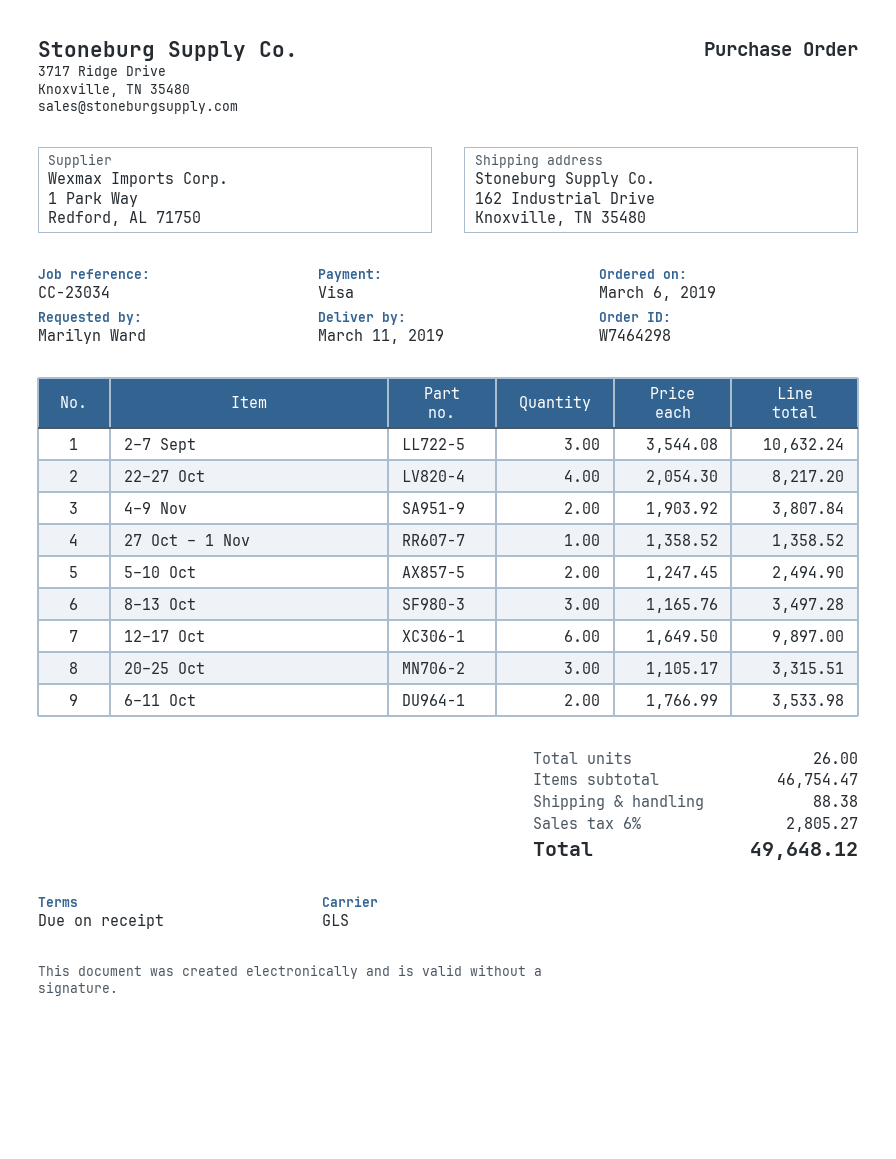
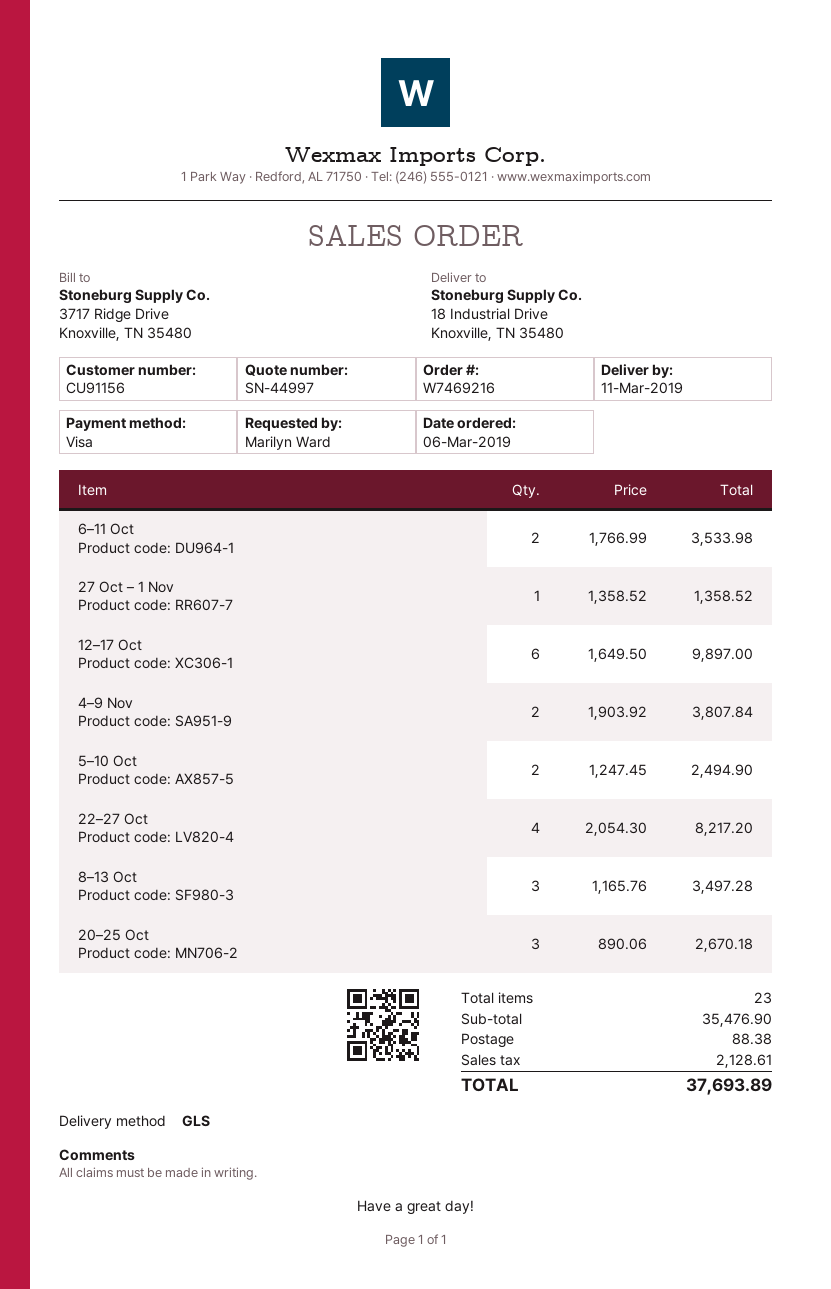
order number: W7464298 -> W7469216
ship to: 162 Industrial Drive, Knoxville, TN 35480 -> 18 Industrial Drive, Knoxville, TN 35480
2–7 Sept: 3 x 3544.08 = 10632.24 -> none
20–25 Oct: 3 x 1105.17 = 3315.51 -> 3 x 890.06 = 2670.18
total quantity: 26 -> 23
subtotal: 46754.47 -> 35476.90
tax: 2805.27 -> 2128.61
total: 49648.12 -> 37693.89

